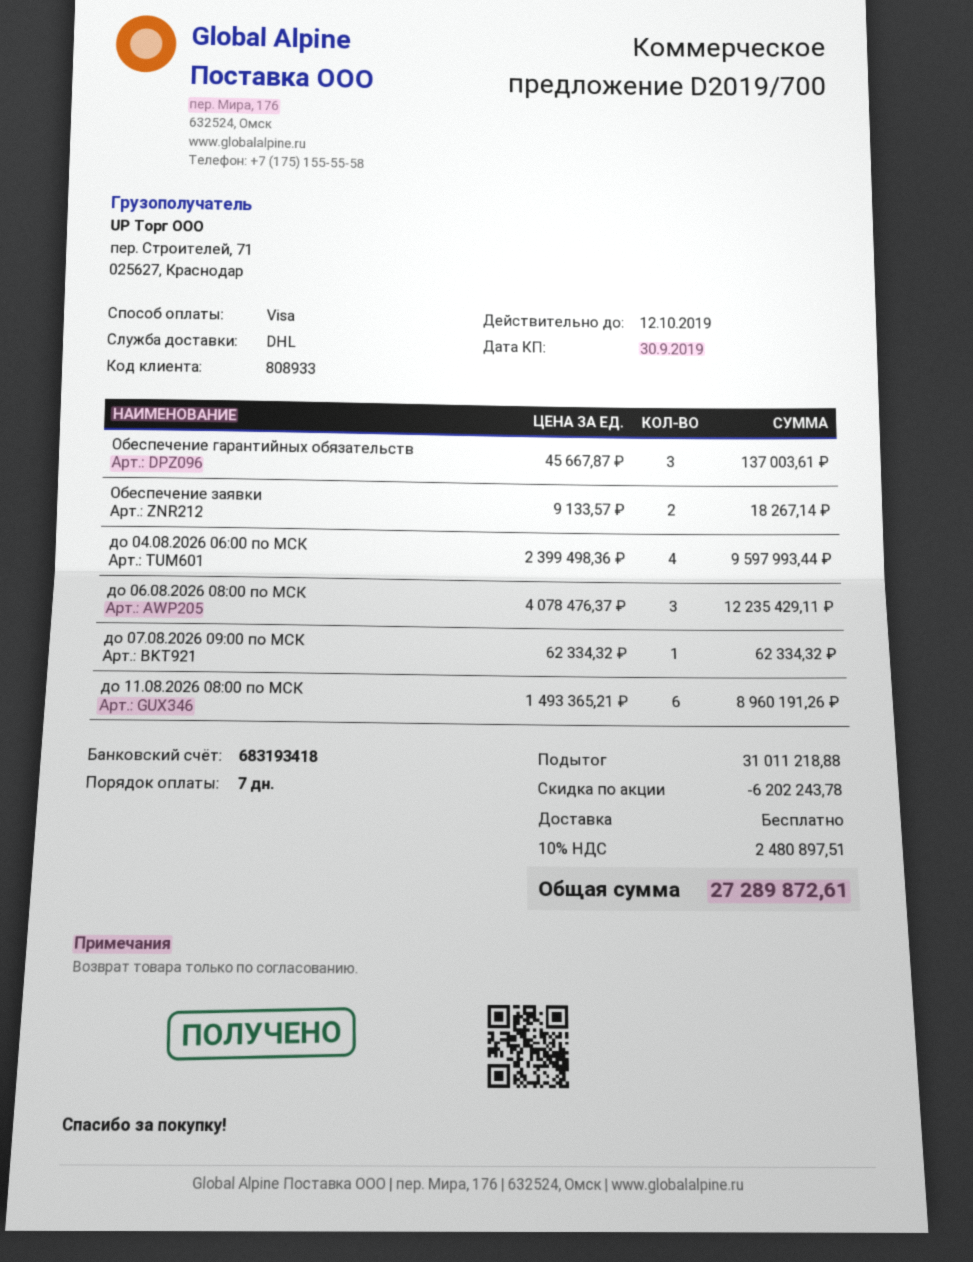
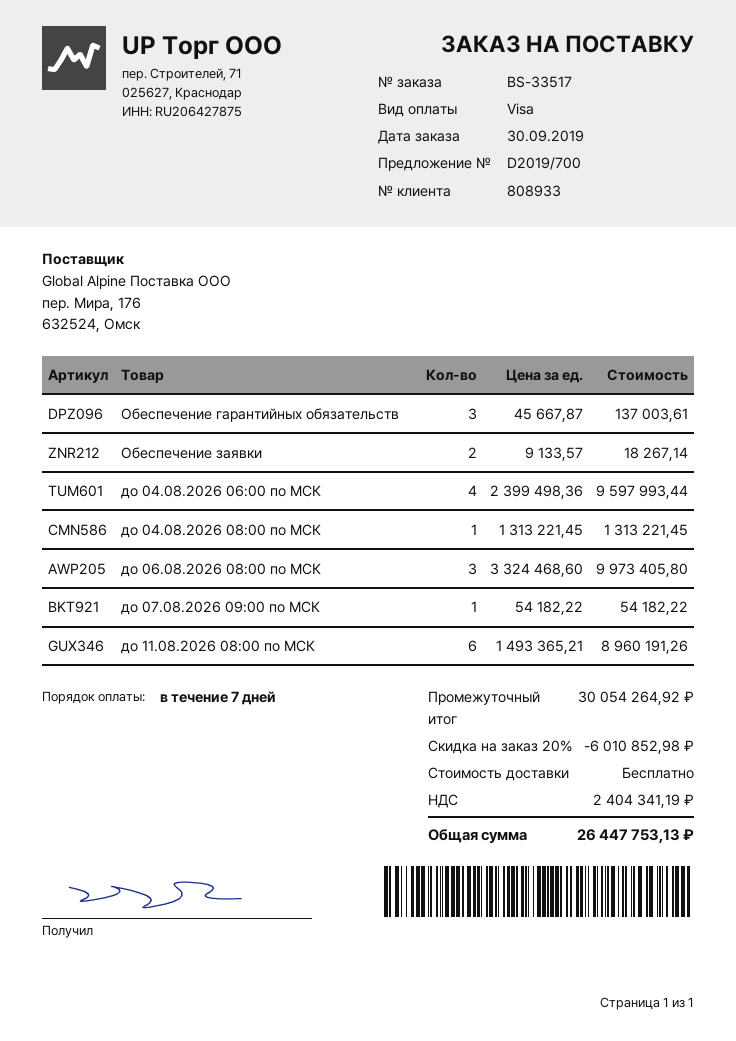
до 06.08.2026 08:00 по МСК: 3 x 4078476.37 = 12235429.11 -> 3 x 3324468.60 = 9973405.80
до 07.08.2026 09:00 по МСК: 1 x 62334.32 = 62334.32 -> 1 x 54182.22 = 54182.22
до 04.08.2026 08:00 по МСК: none -> 1 x 1313221.45 = 1313221.45
subtotal: 31011218.88 -> 30054264.92
discount: 6202243.78 -> 6010852.98
tax: 2480897.51 -> 2404341.19
total: 27289872.61 -> 26447753.13

